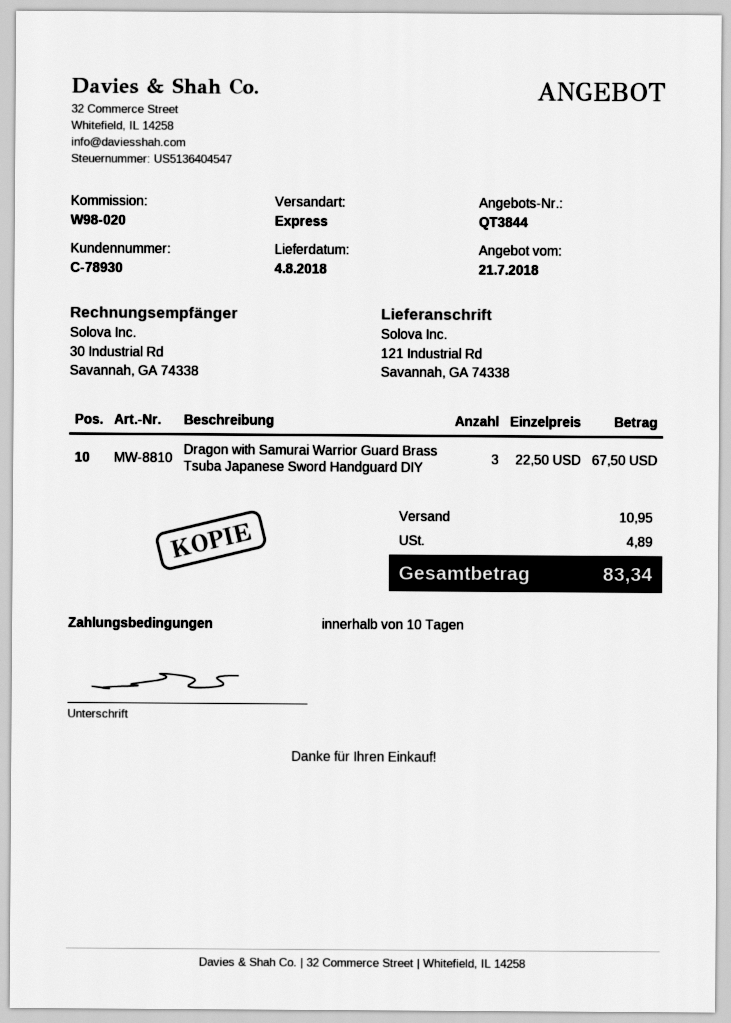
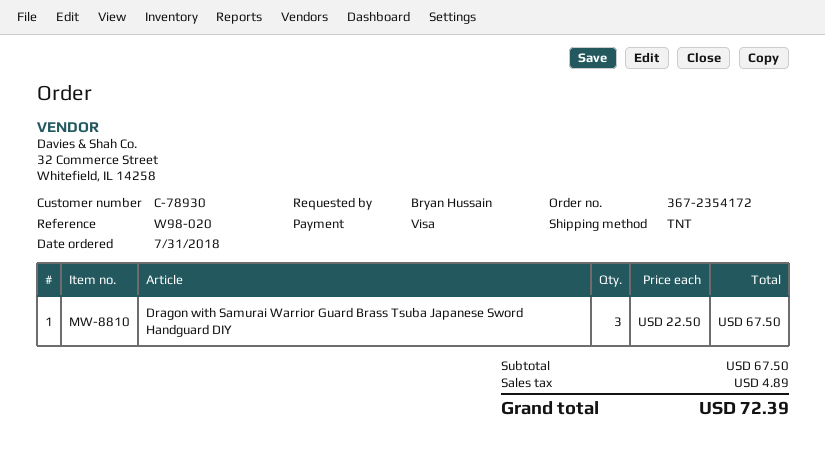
shipping method: express -> TNT
shipping: 10.95 -> none
total: 83.34 -> 72.39

